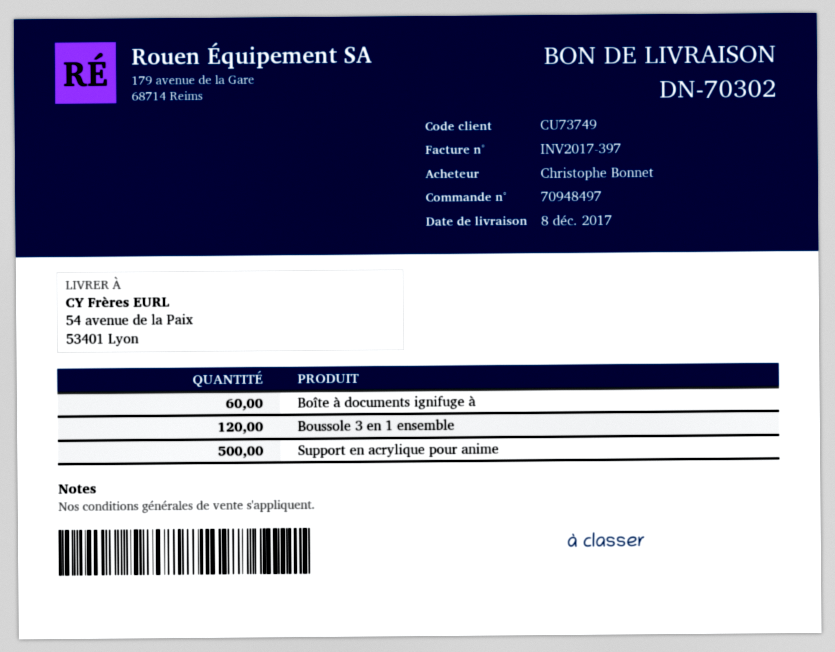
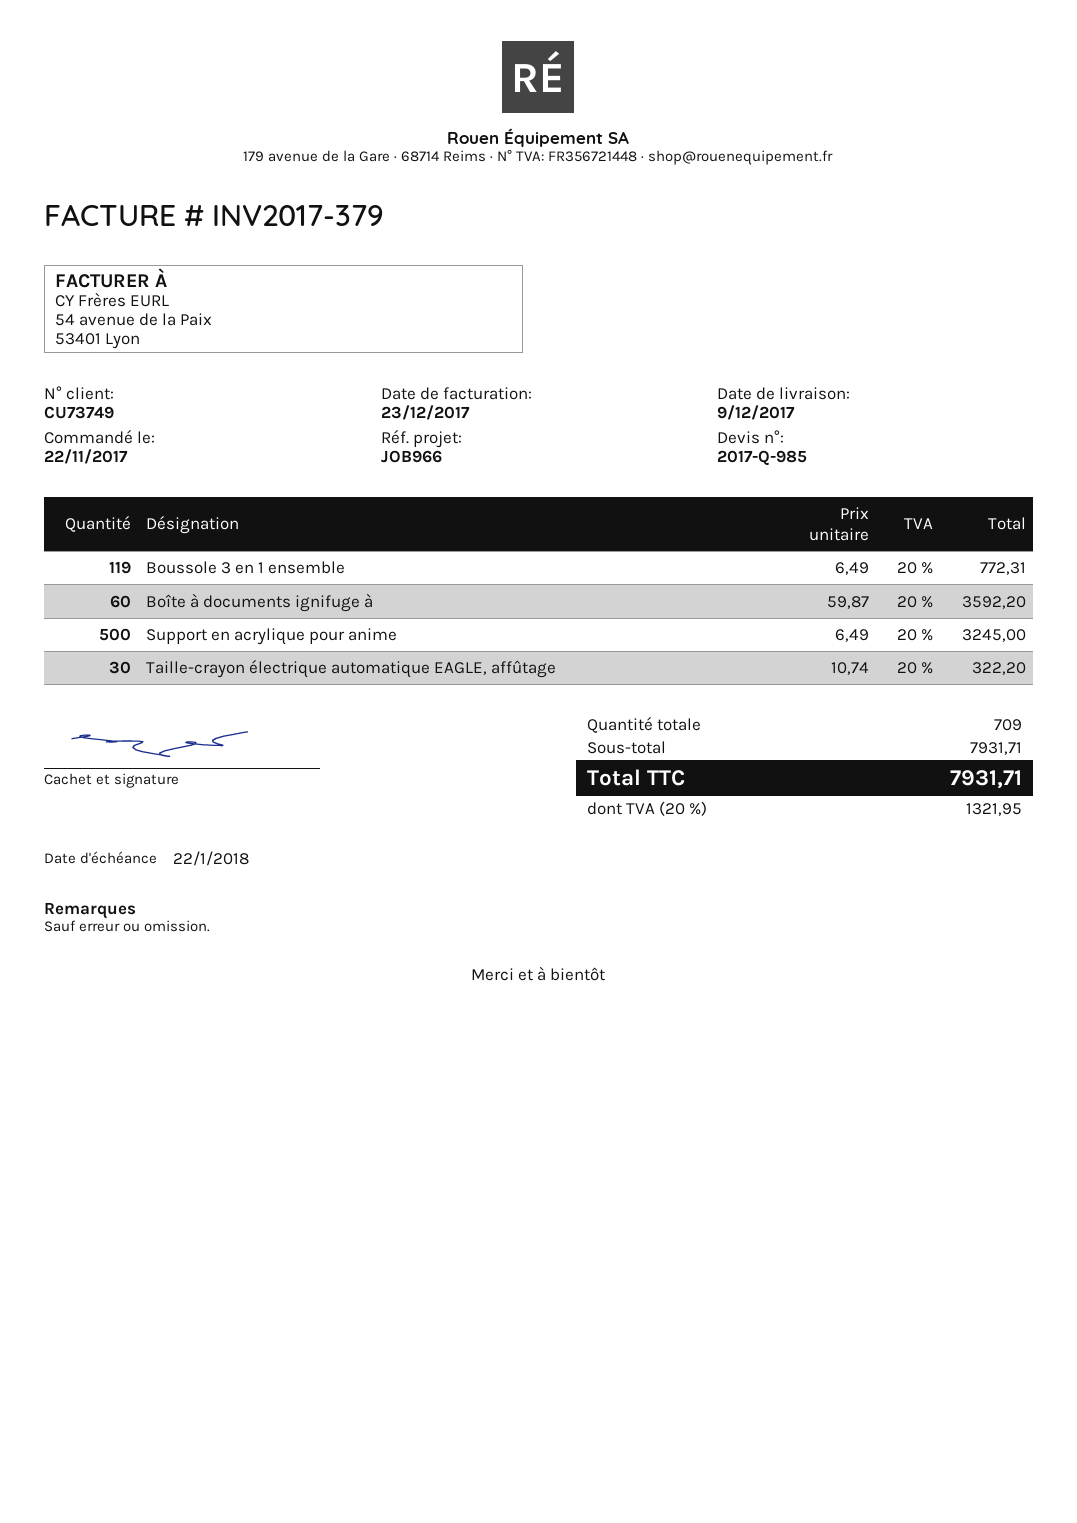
delivery date: 2017-12-08 -> 2017-12-09
invoice number: INV2017-397 -> INV2017-379
Boussole 3 en 1 ensemble: 120 -> 119
Taille-crayon électrique automatique EAGLE, affûtage: none -> 30

